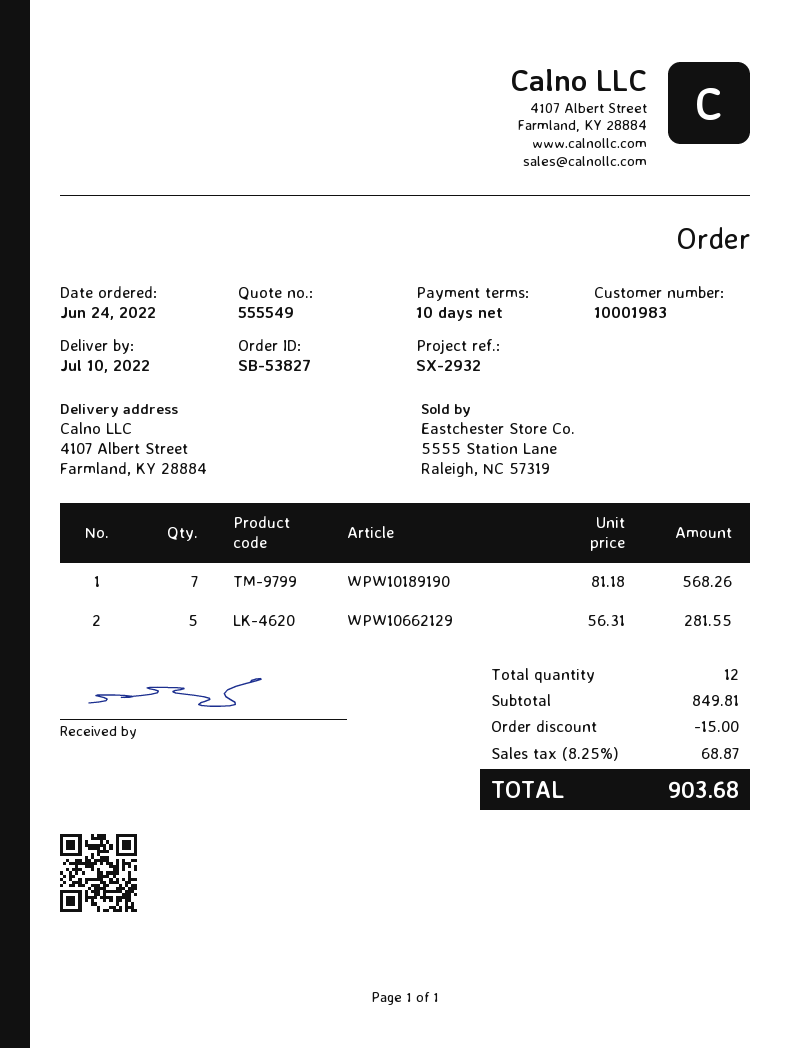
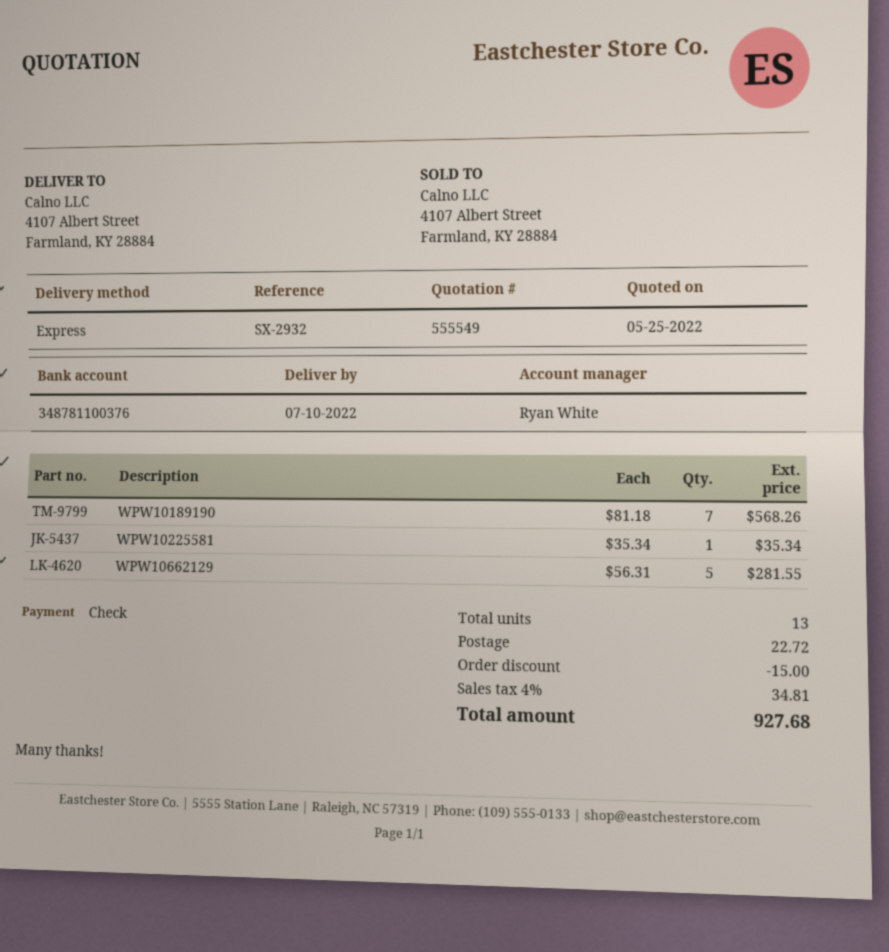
WPW10225581: none -> 1 x 35.34 = 35.34
total quantity: 12 -> 13
shipping: none -> 22.72
tax: 8.25% = 68.87 -> 4% = 34.81
total: 903.68 -> 927.68

